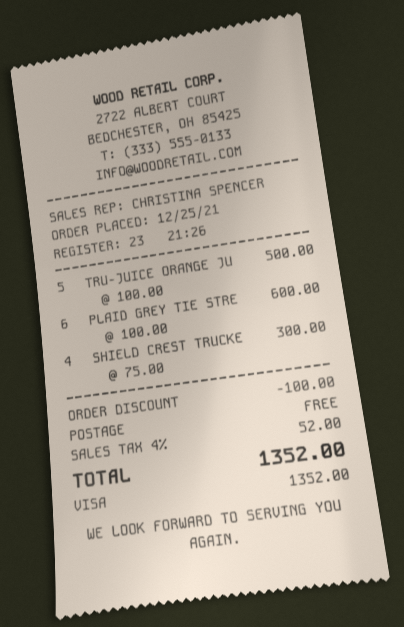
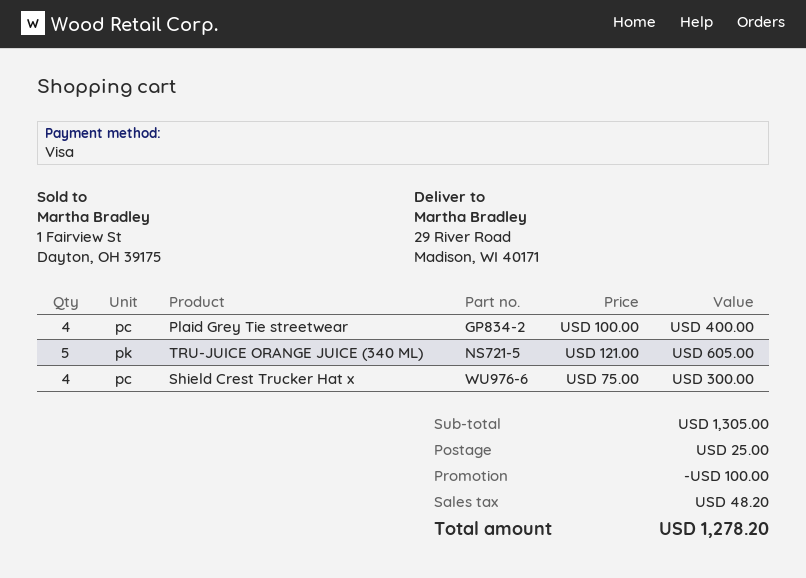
TRU-JUICE ORANGE JU: 5 x 100.00 = 500.00 -> 5 x 121.00 = 605.00
PLAID GREY TIE STRE: 6 x 100.00 = 600.00 -> 4 x 100.00 = 400.00
shipping: 0.00 -> 25.00
tax: 52.00 -> 48.20
total: 1352.00 -> 1278.20

